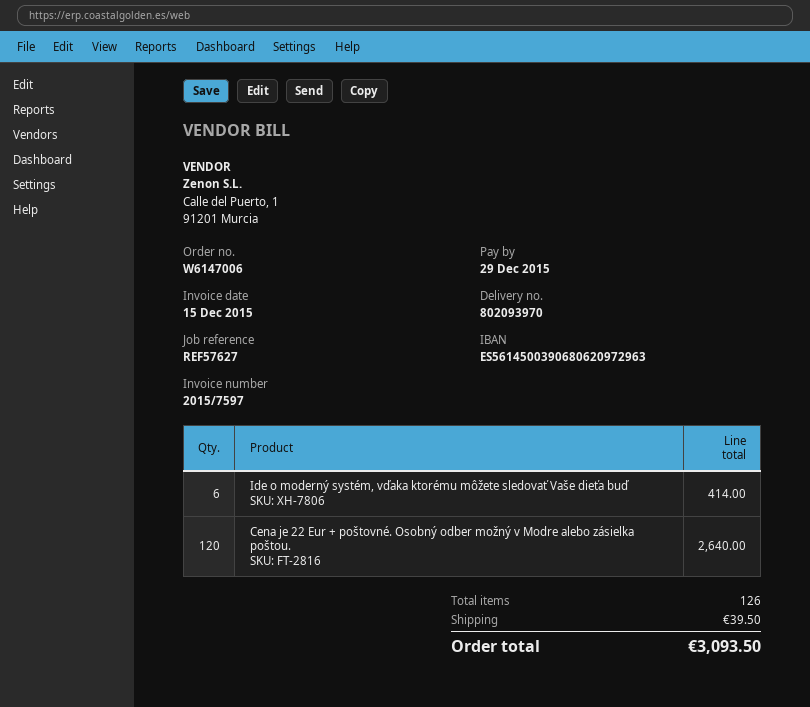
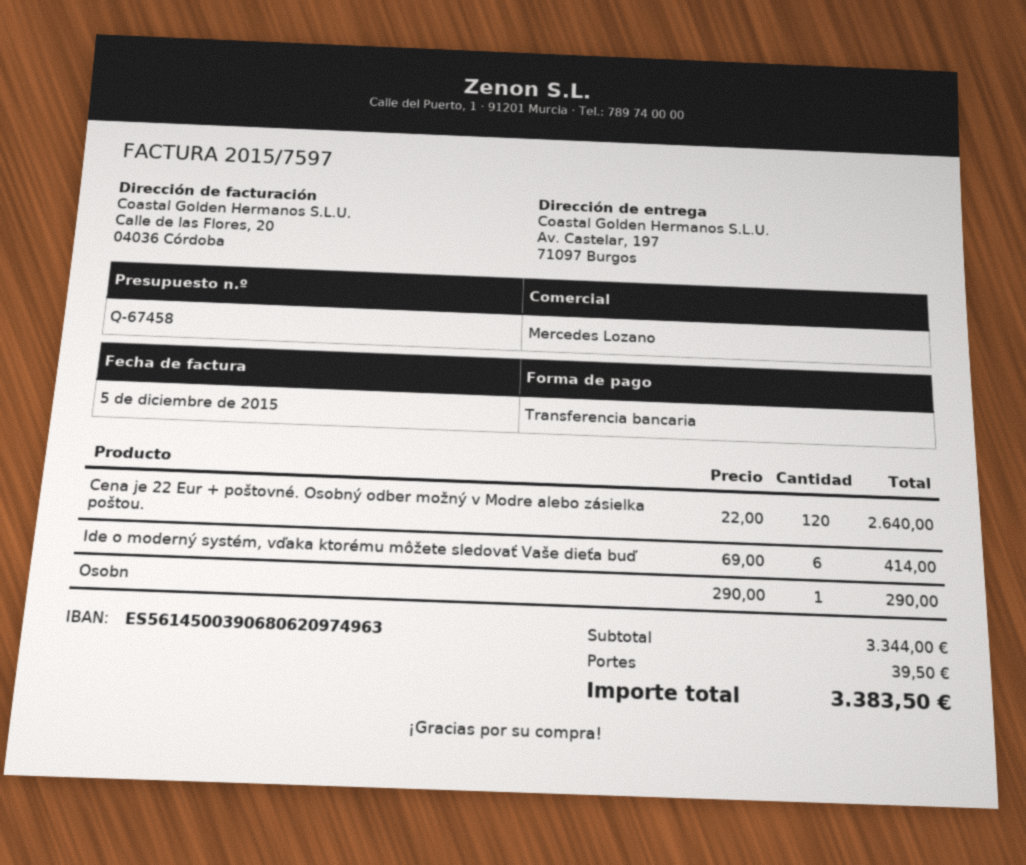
invoice date: 2015-12-15 -> 2015-12-05
bank account: ES5614500390680620972963 -> ES5614500390680620974963
Osobn: none -> 1 for 290.00
total: 3093.50 -> 3383.50

